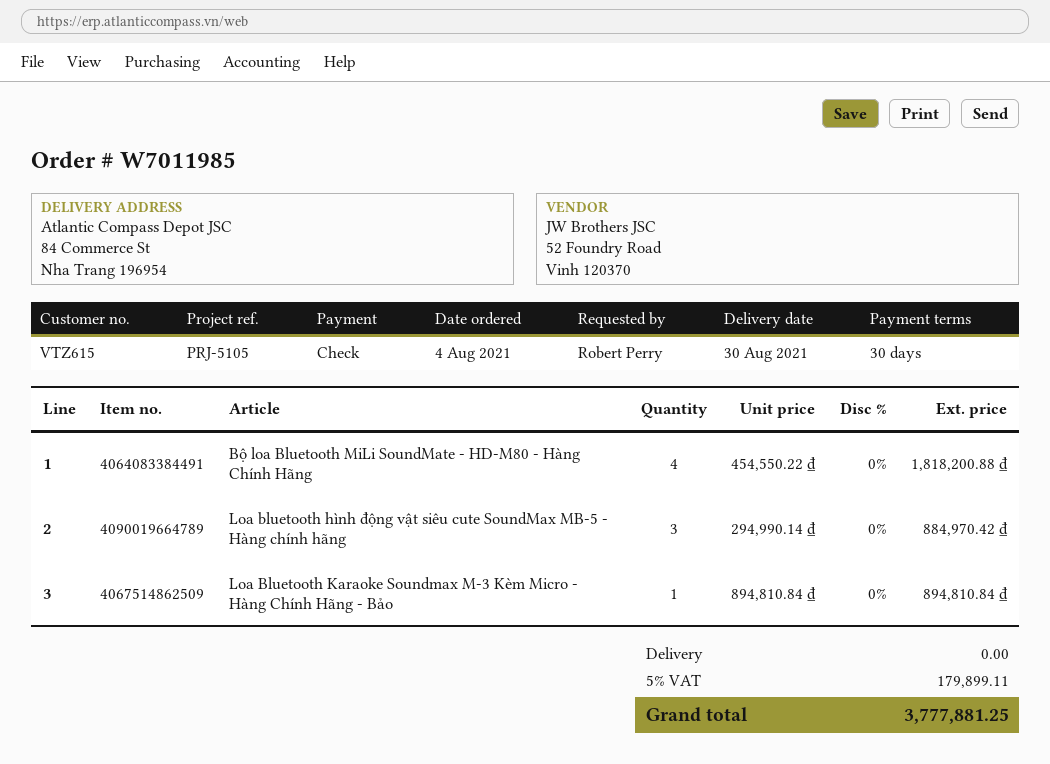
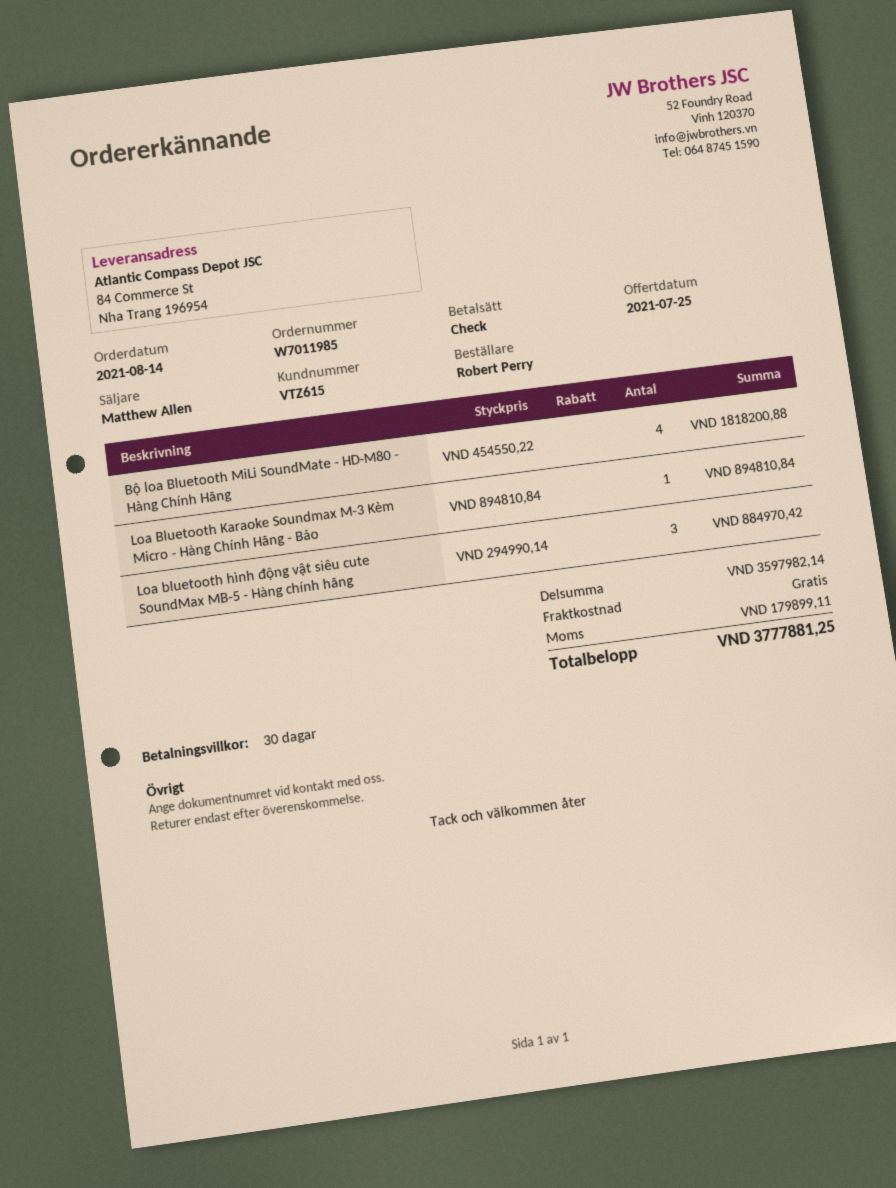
order date: 2021-08-04 -> 2021-08-14

